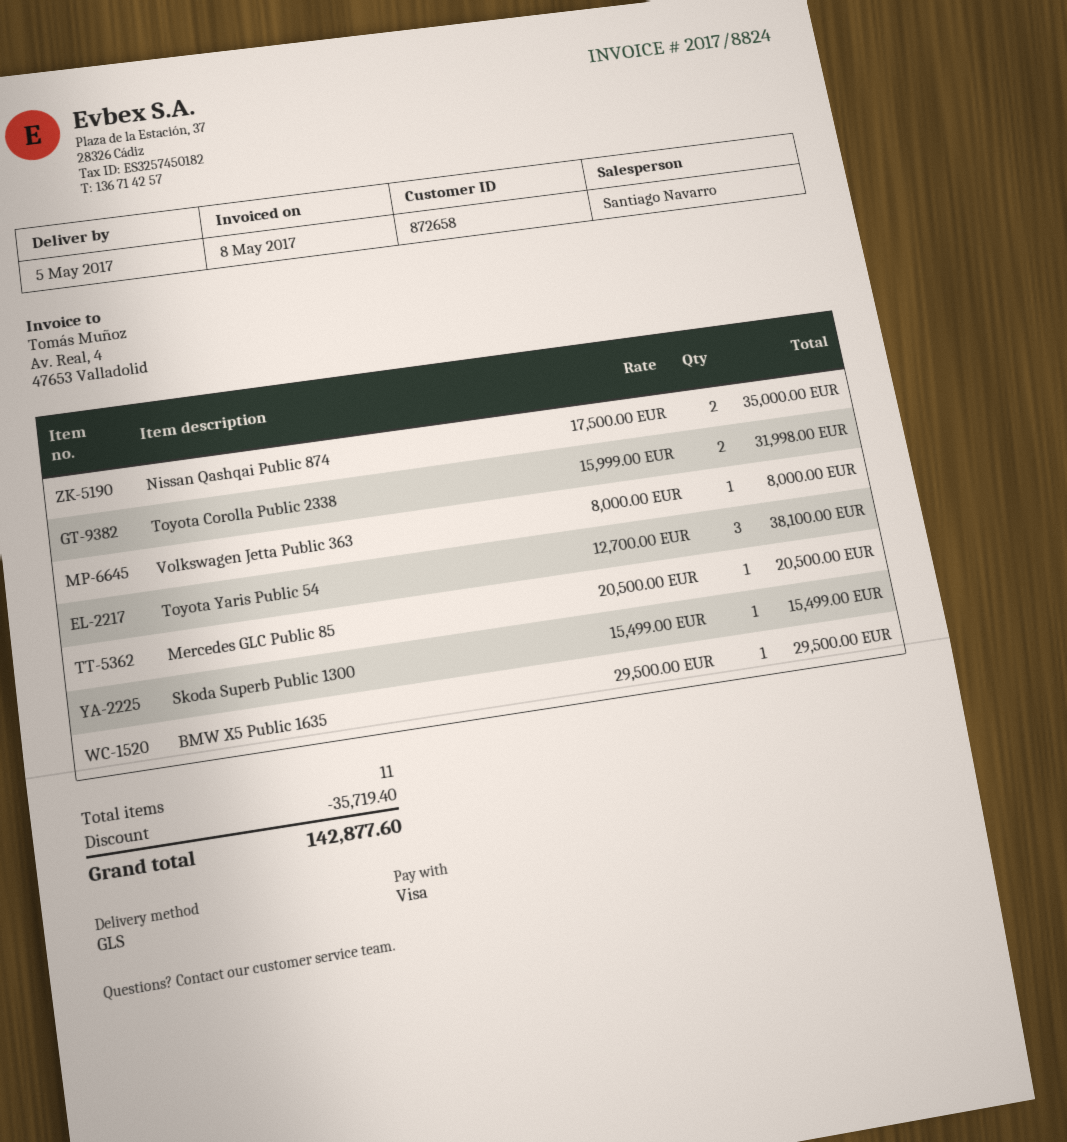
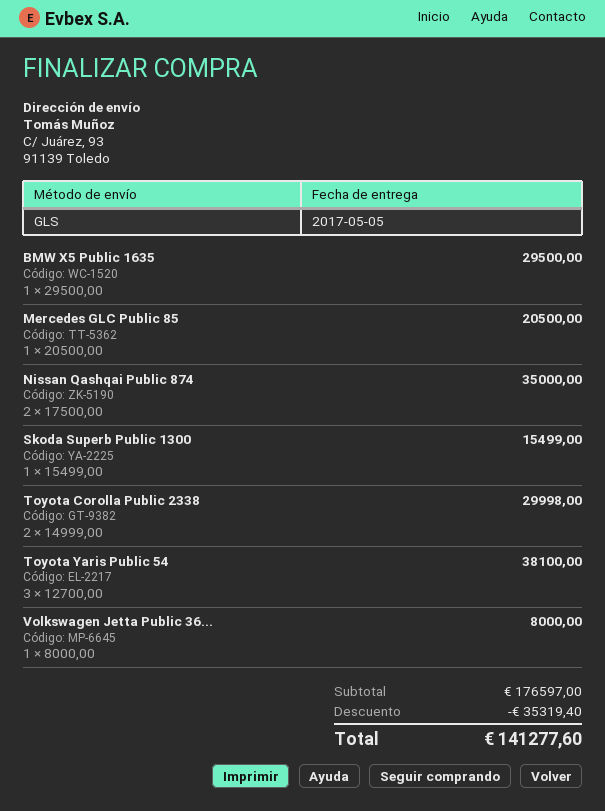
Toyota Corolla Public 2338: 2 x 15999.00 = 31998.00 -> 2 x 14999.00 = 29998.00
discount: 35719.40 -> 35319.40
total: 142877.60 -> 141277.60

